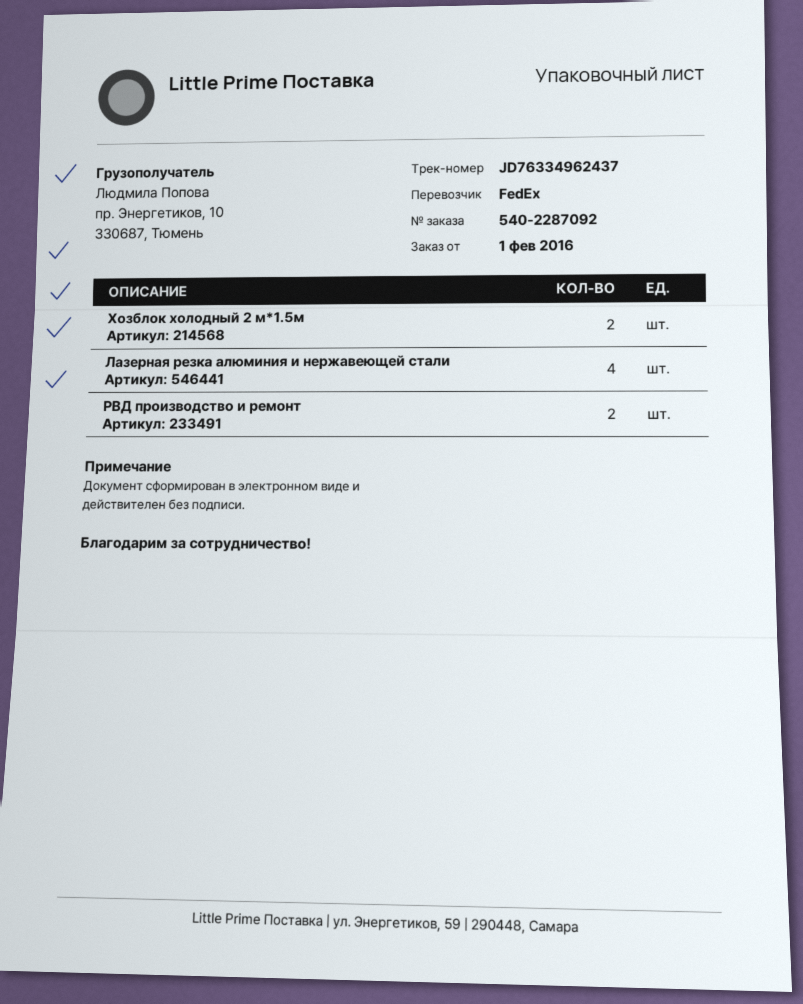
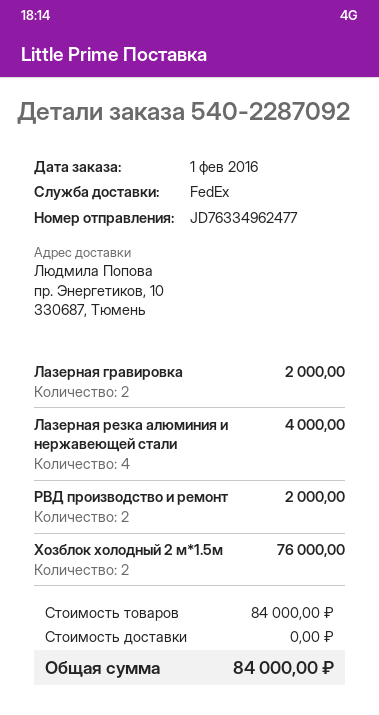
tracking number: JD76334962437 -> JD76334962477
Лазерная гравировка: none -> 2

